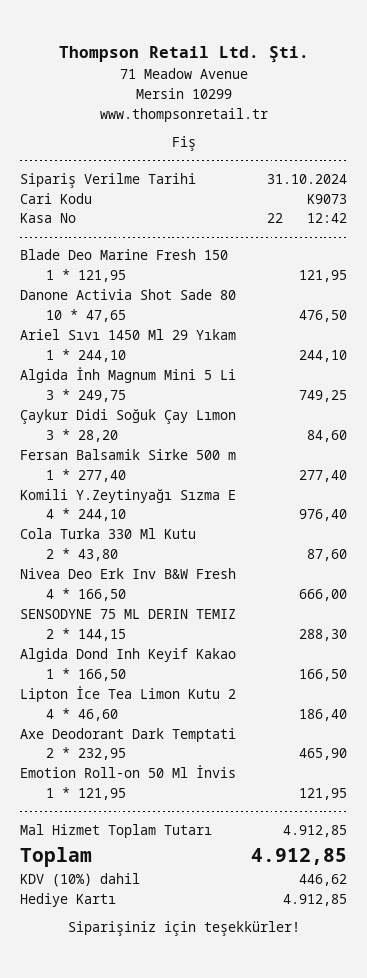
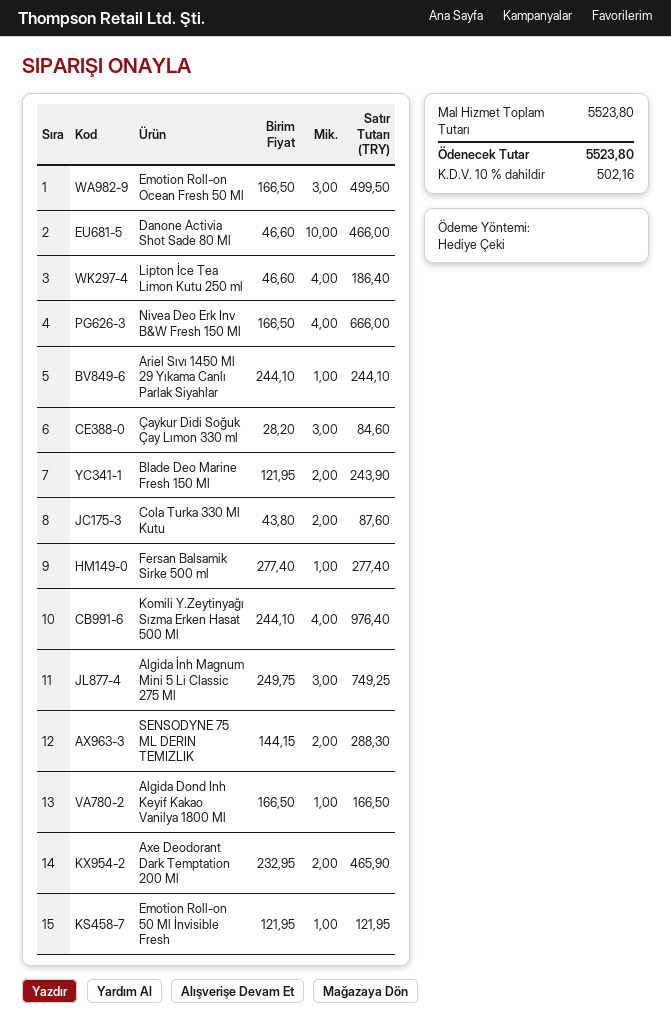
Blade Deo Marine Fresh 150: 1 x 121.95 = 121.95 -> 2 x 121.95 = 243.90
Danone Activia Shot Sade 80: 10 x 47.65 = 476.50 -> 10 x 46.60 = 466.00
Emotion Roll-on Ocean Fresh 50 Ml: none -> 3 x 166.50 = 499.50
subtotal: 4912.85 -> 5523.80
tax: 10% = 446.62 -> 10% = 502.16
total: 4912.85 -> 5523.80

